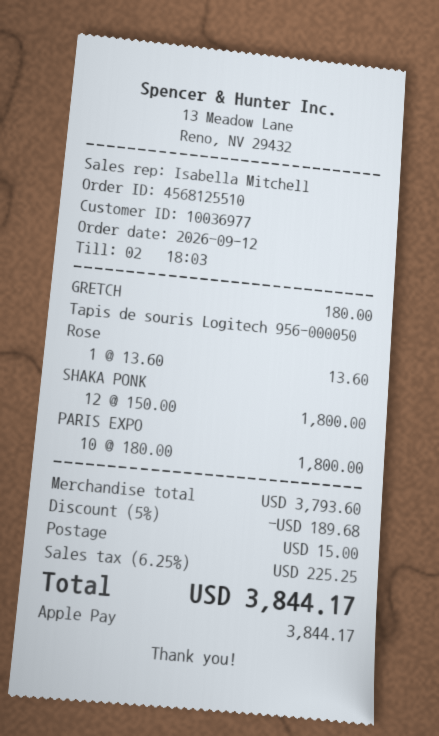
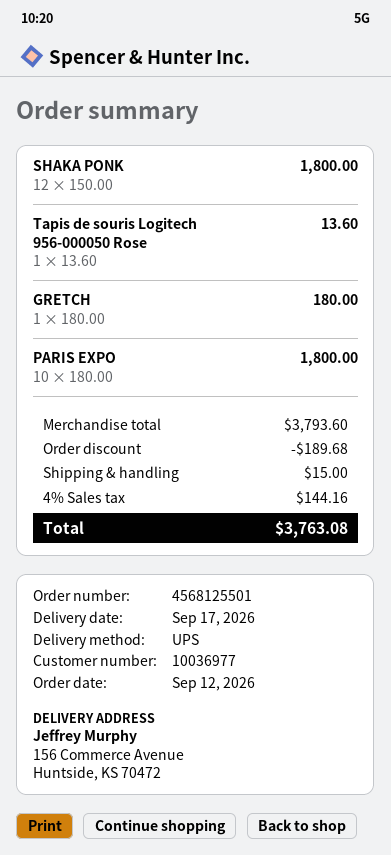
order number: 4568125510 -> 4568125501
tax: 6.25% = 225.25 -> 4% = 144.16
total: 3844.17 -> 3763.08

